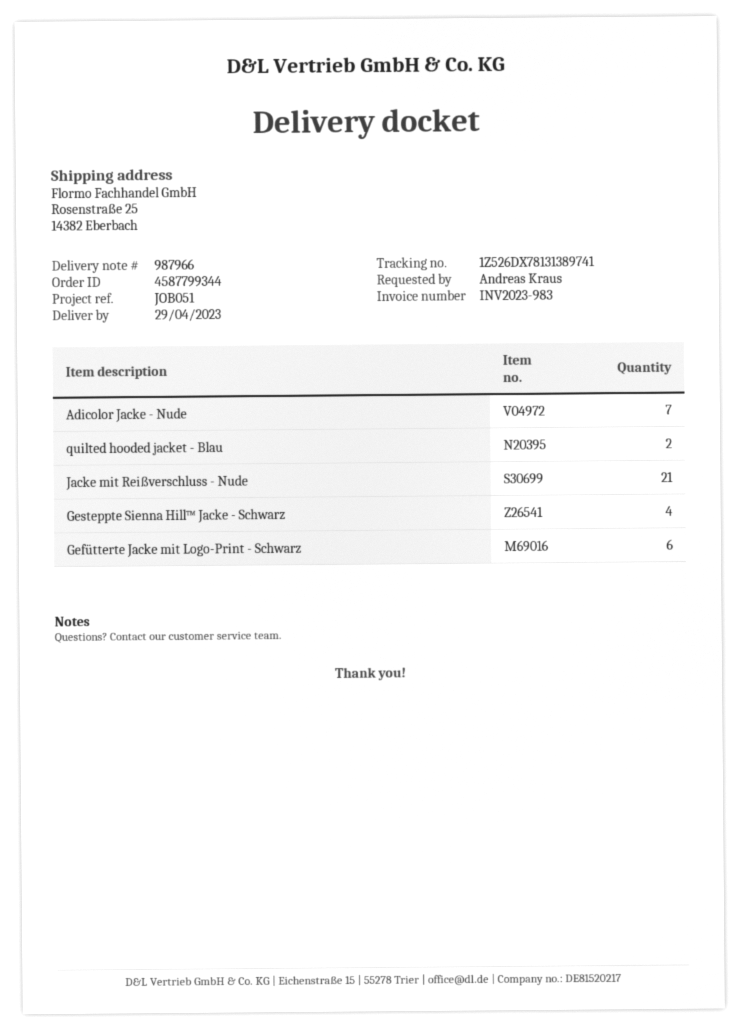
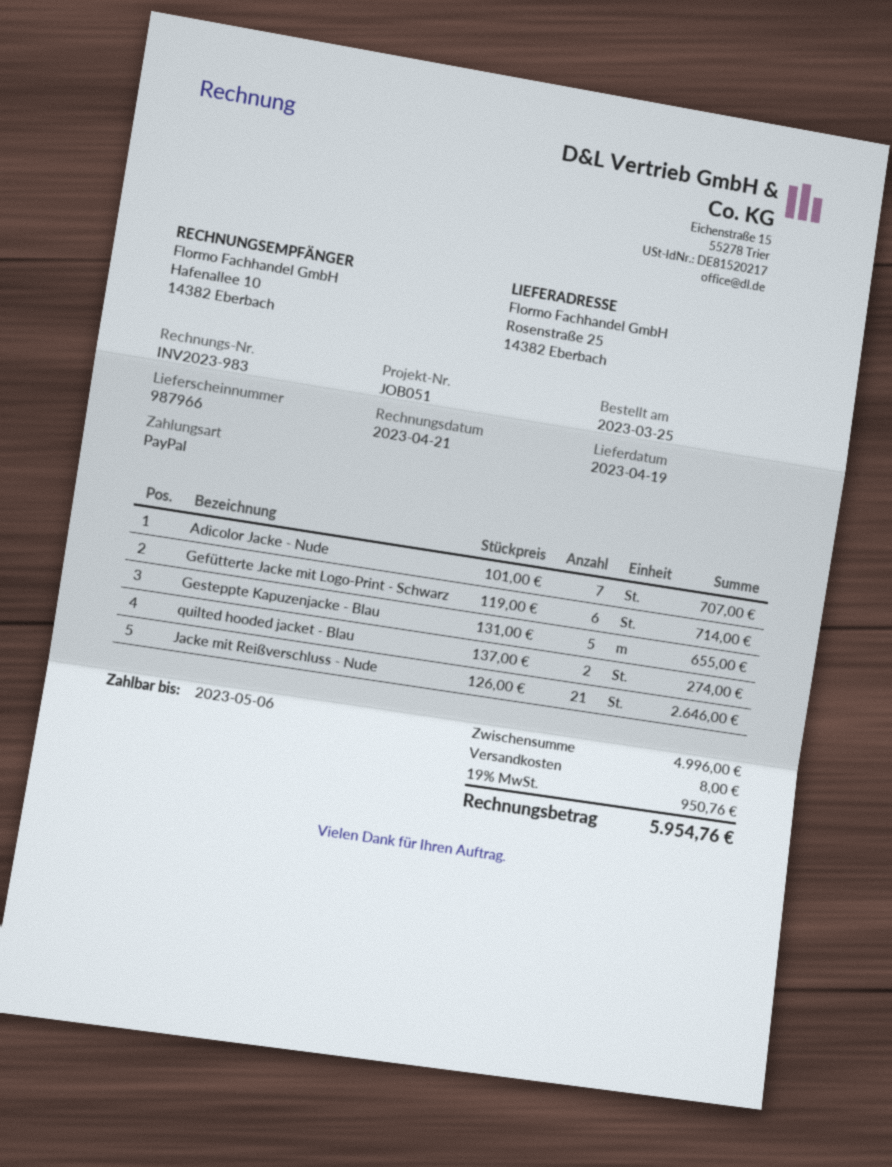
delivery date: 2023-04-29 -> 2023-04-19
Gesteppte Sienna Hill™ Jacke - Schwarz: 4 -> none
Gesteppte Kapuzenjacke - Blau: none -> 5

